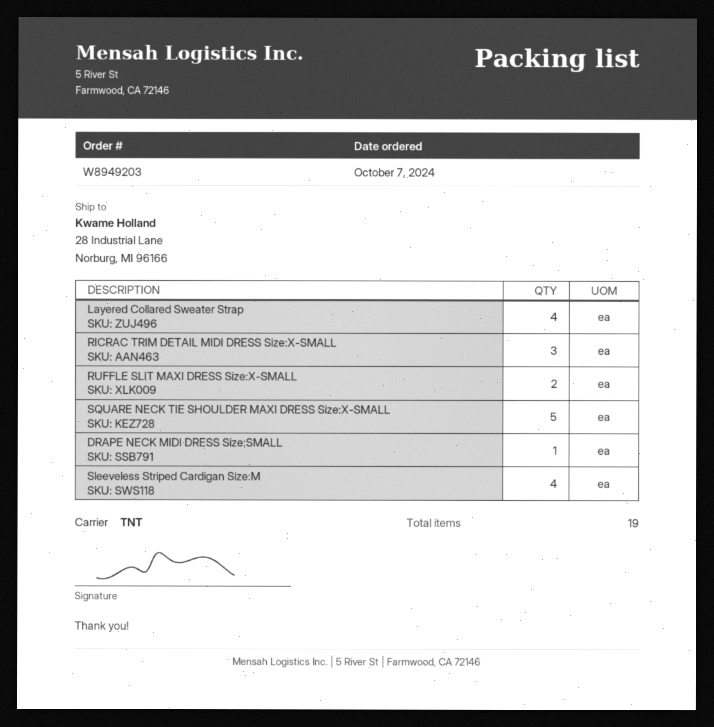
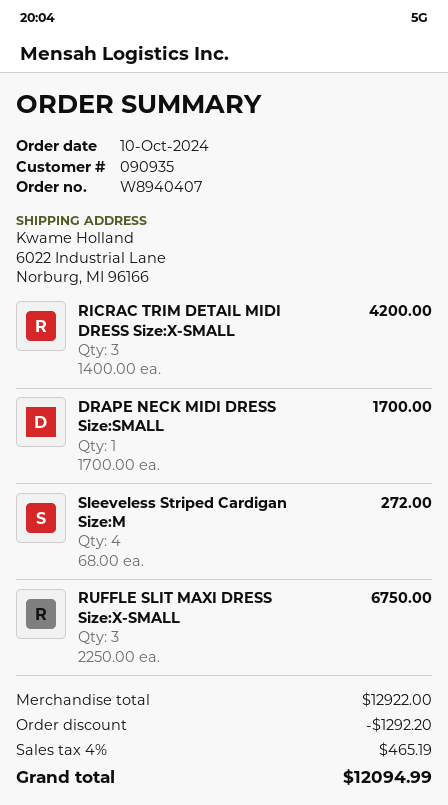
order number: W8949203 -> W8940407
order date: 2024-10-07 -> 2024-10-10
ship to: 28 Industrial Lane, Norburg, MI 96166 -> 6022 Industrial Lane, Norburg, MI 96166
Layered Collared Sweater Strap: 4 -> none
RUFFLE SLIT MAXI DRESS Size:X-SMALL: 2 -> 3
SQUARE NECK TIE SHOULDER MAXI DRESS Size:X-SMALL: 5 -> none

